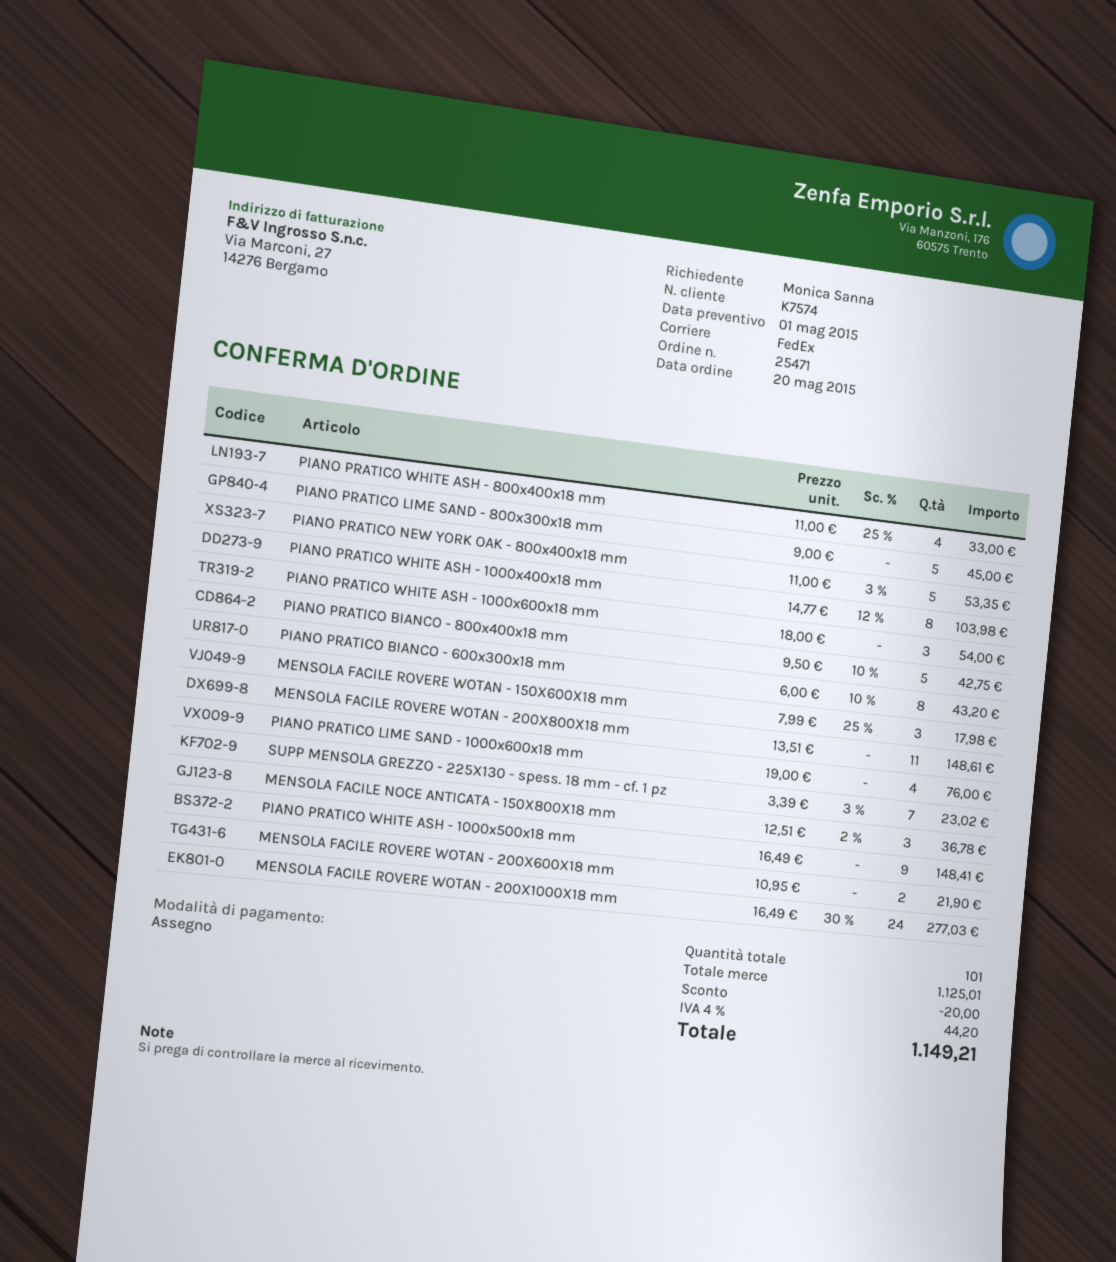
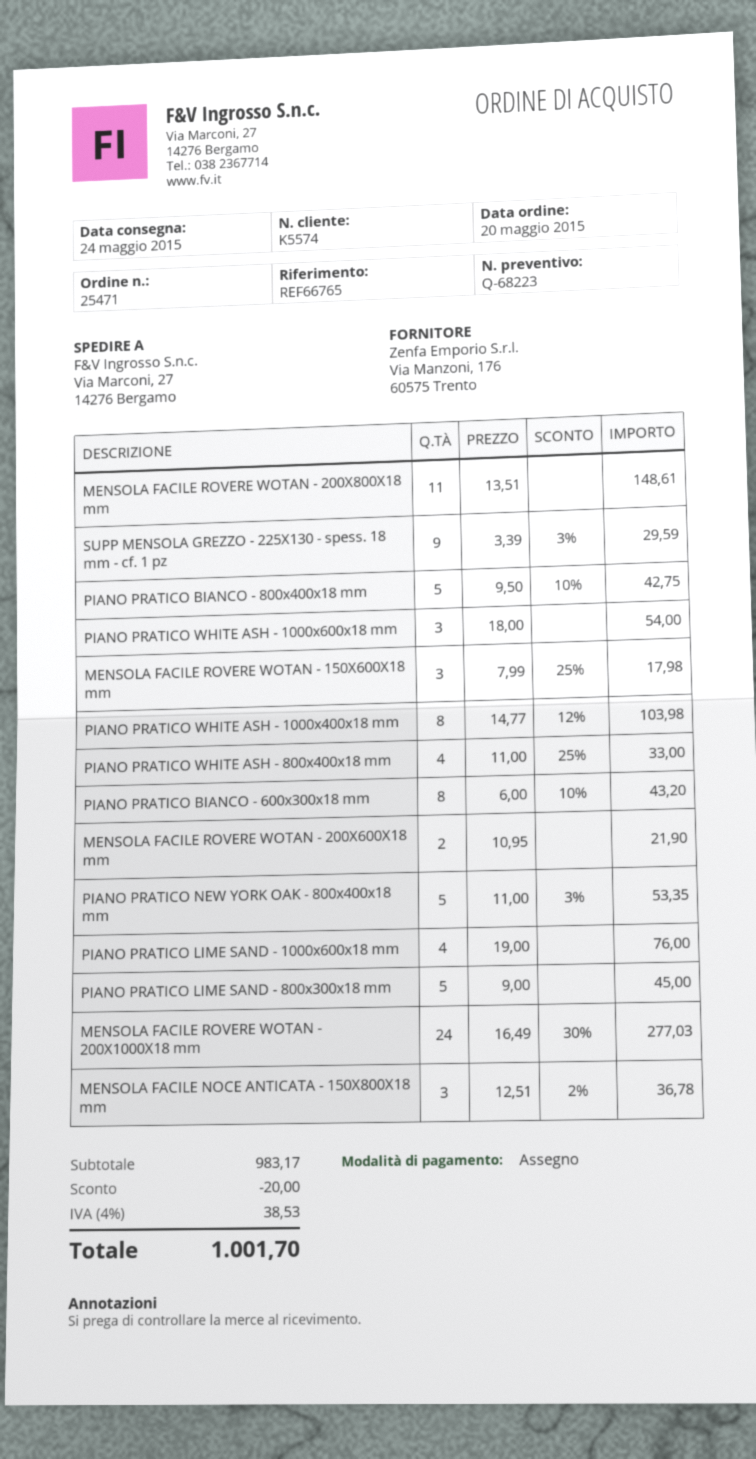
customer number: K7574 -> K5574
SUPP MENSOLA GREZZO - 225X130 - spess. 18 mm - cf. 1 pz: 7 x 3.39 - 3% = 23.02 -> 9 x 3.39 - 3% = 29.59
PIANO PRATICO WHITE ASH - 1000x500x18 mm: 9 x 16.49 = 148.41 -> none
subtotal: 1125.01 -> 983.17
tax: 4% = 44.20 -> 4% = 38.53
total: 1149.21 -> 1001.70

